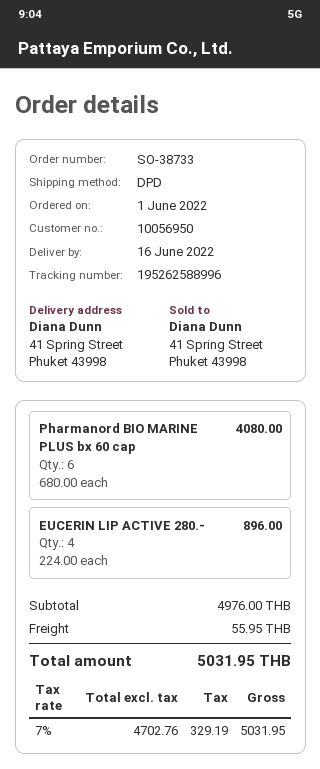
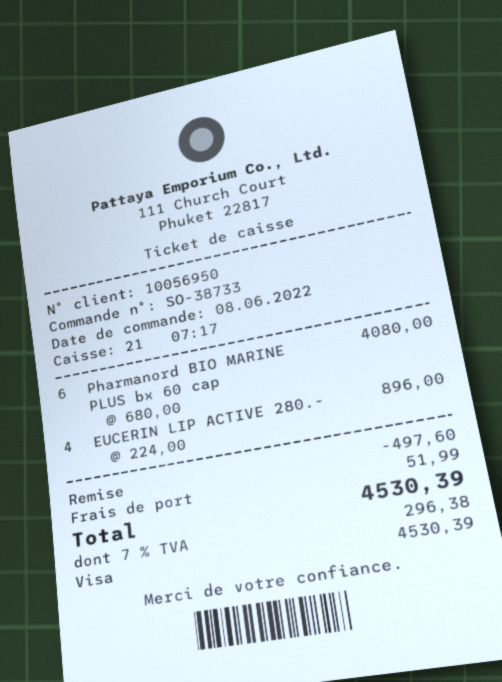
order date: 2022-06-01 -> 2022-06-08
discount: none -> 497.60
shipping: 55.95 -> 51.99
tax: 7% = 329.19 -> 7% = 296.38
total: 5031.95 -> 4530.39

